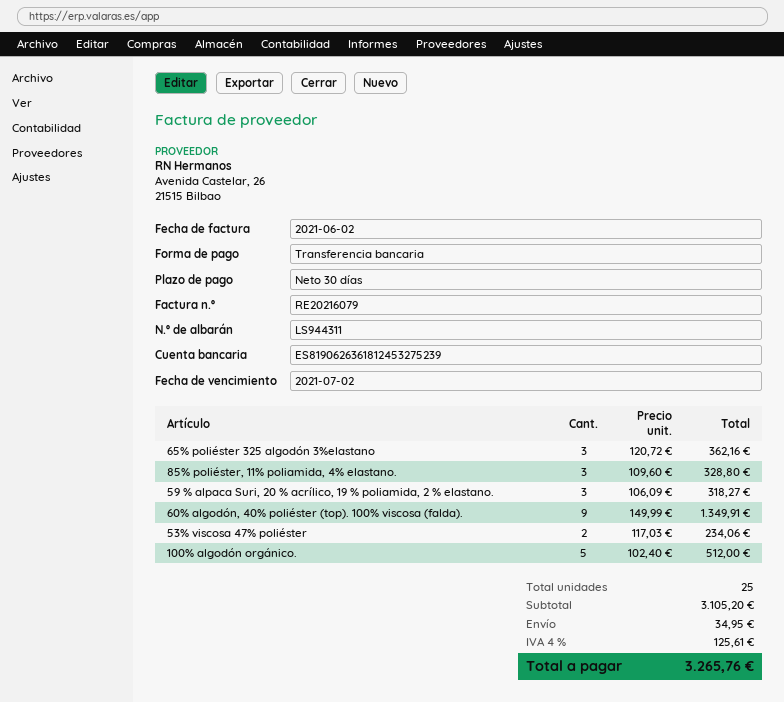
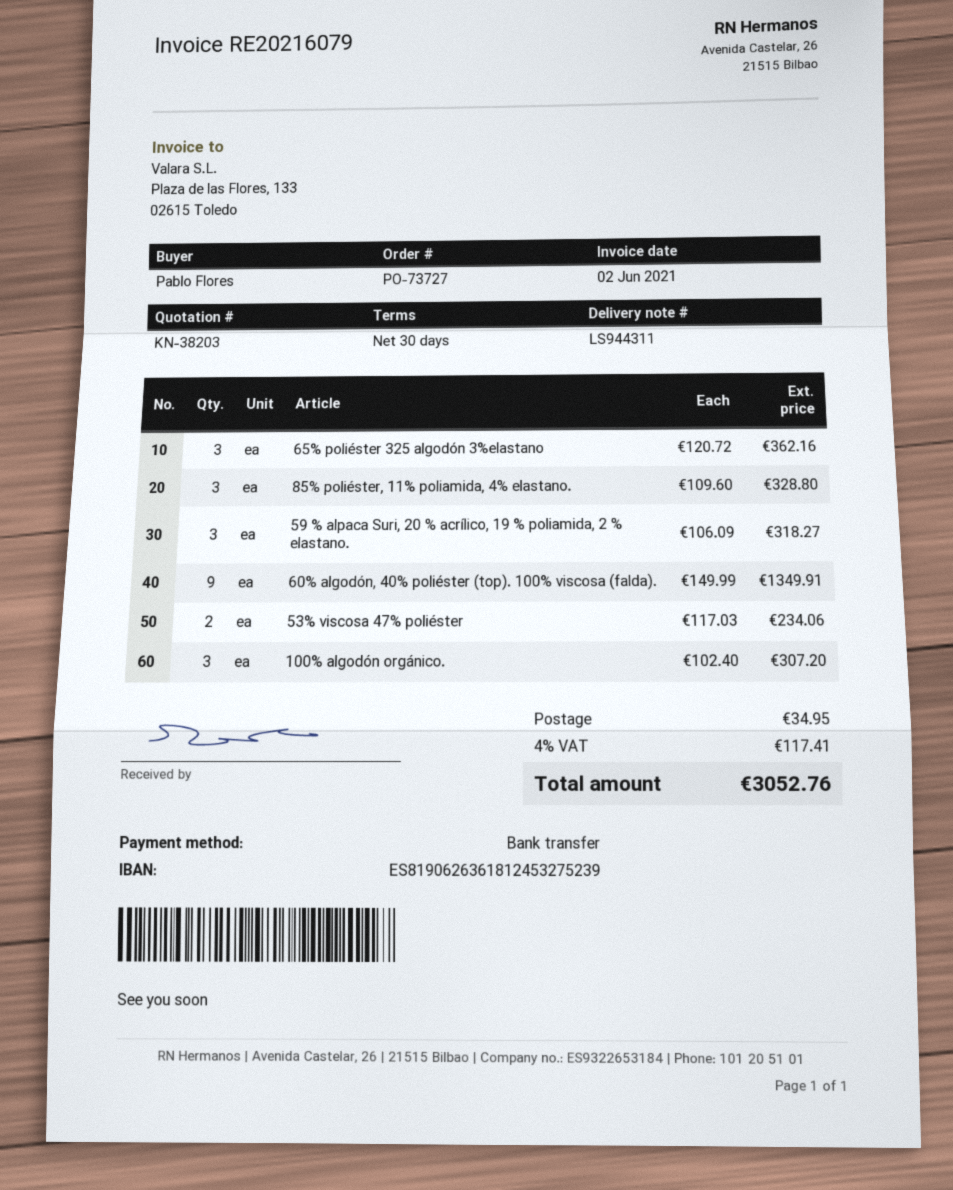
100% algodón orgánico.: 5 x 102.40 = 512.00 -> 3 x 102.40 = 307.20
tax: 4% = 125.61 -> 4% = 117.41
total: 3265.76 -> 3052.76

